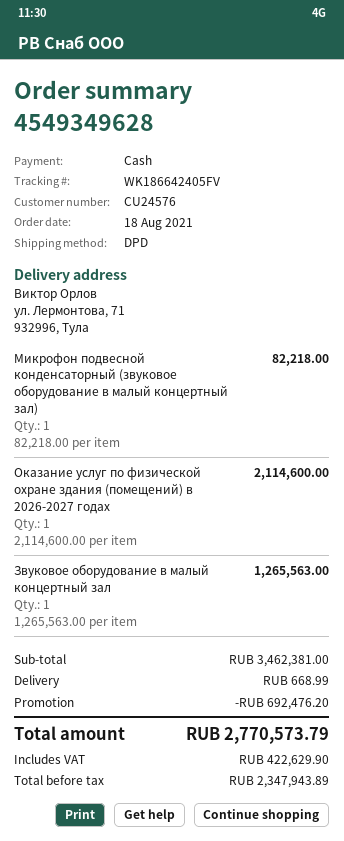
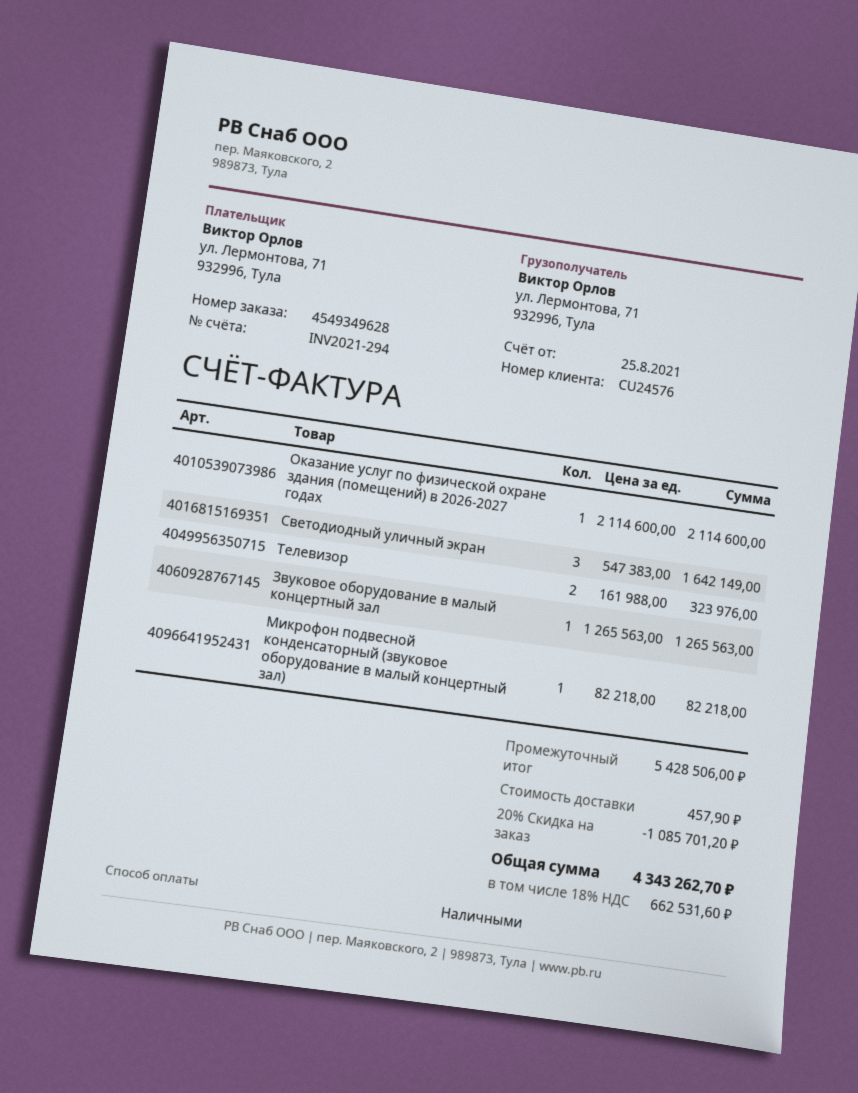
Светодиодный уличный экран: none -> 3 x 547383.00 = 1642149.00
Телевизор: none -> 2 x 161988.00 = 323976.00
subtotal: 3462381.00 -> 5428506.00
discount: 692476.20 -> 1085701.20
shipping: 668.99 -> 457.90
tax: 422629.90 -> 662531.60
total: 2770573.79 -> 4343262.70

